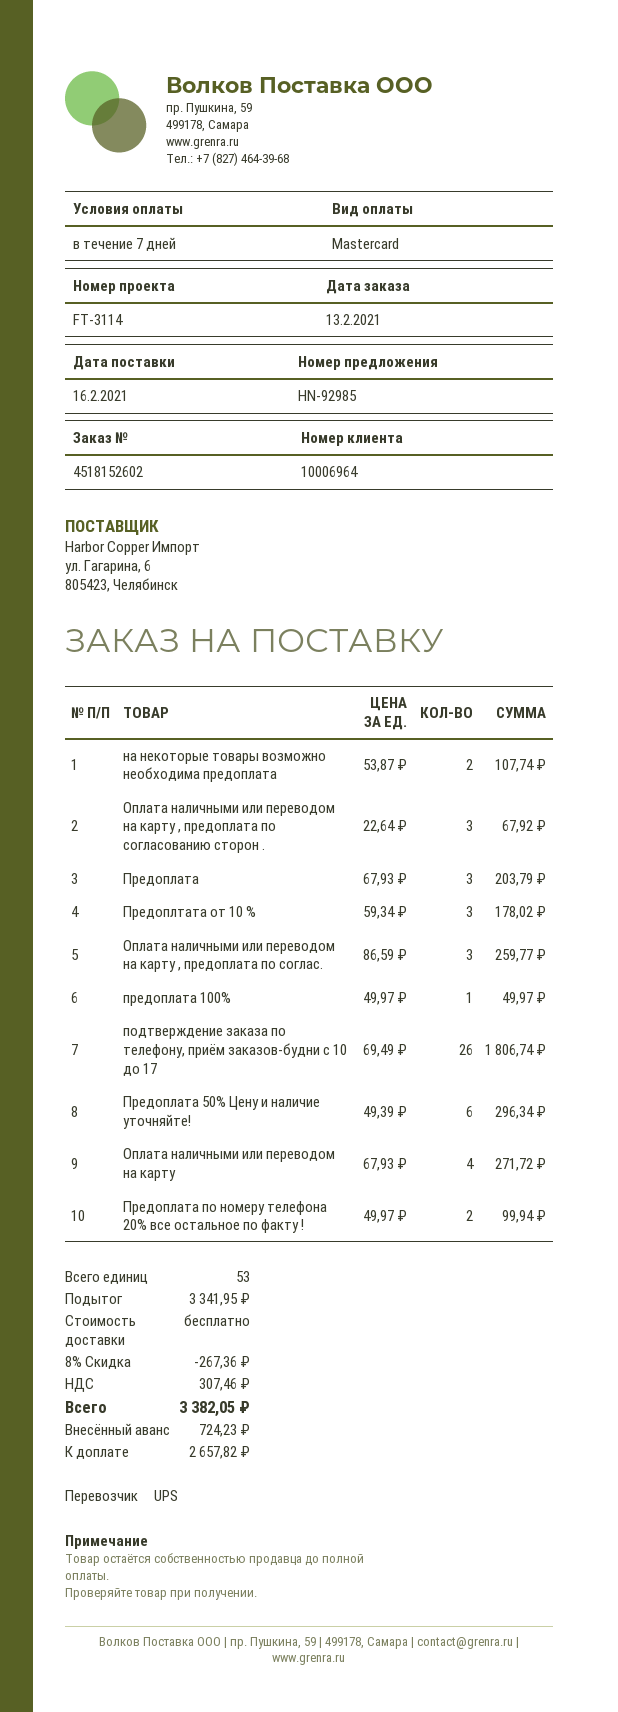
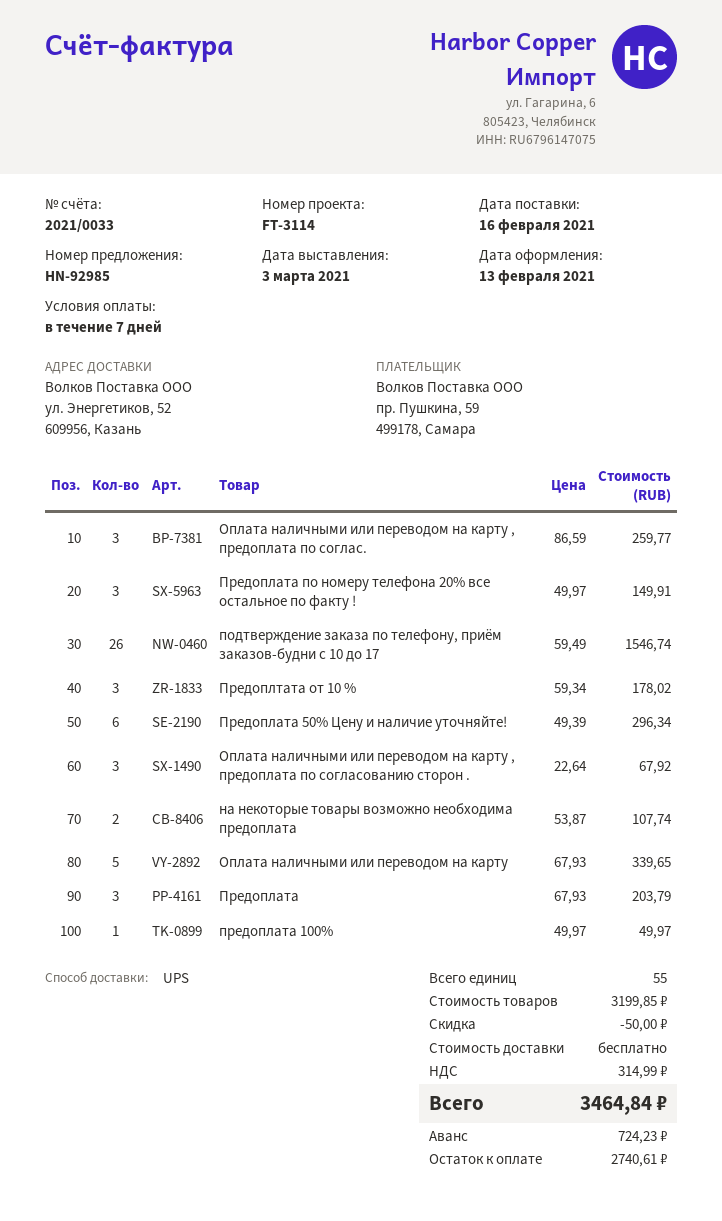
подтверждение заказа по телефону, приём заказов-будни с 10 до 17: 26 x 69.49 = 1806.74 -> 26 x 59.49 = 1546.74
Оплата наличными или переводом на карту: 4 x 67.93 = 271.72 -> 5 x 67.93 = 339.65
Предоплата по номеру телефона 20% все остальное по факту !: 2 x 49.97 = 99.94 -> 3 x 49.97 = 149.91
total quantity: 53 -> 55
subtotal: 3341.95 -> 3199.85
discount: 267.36 -> 50.00
tax: 307.46 -> 314.99
total: 3382.05 -> 3464.84
balance: 2657.82 -> 2740.61

